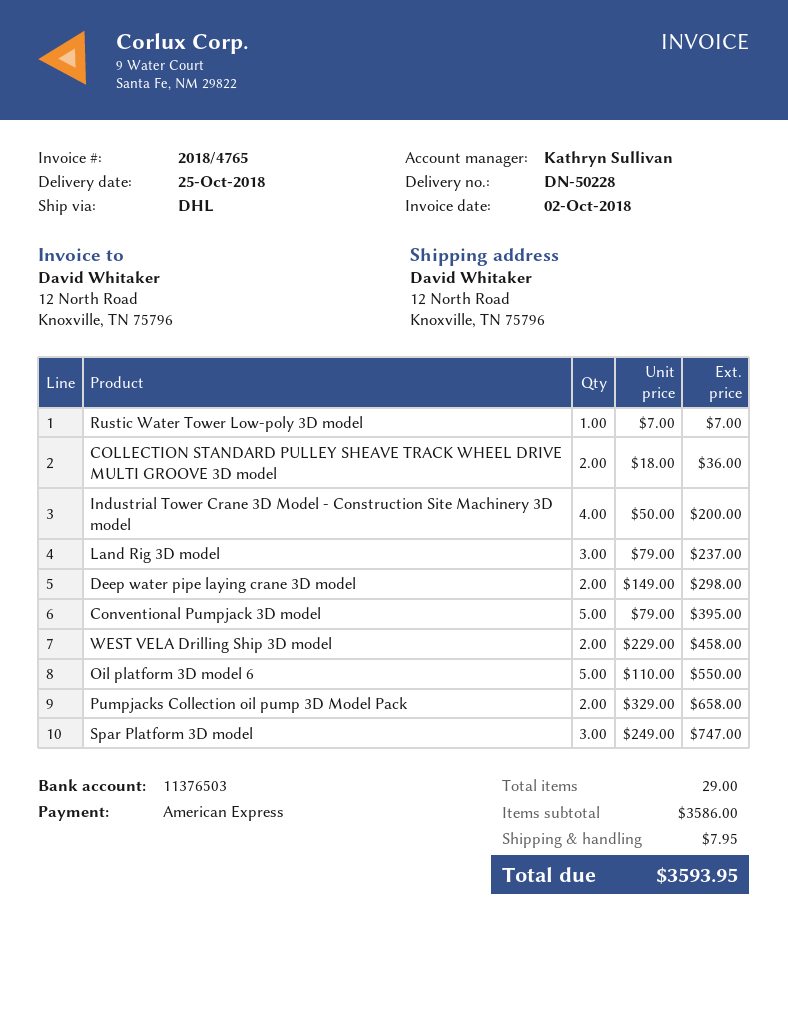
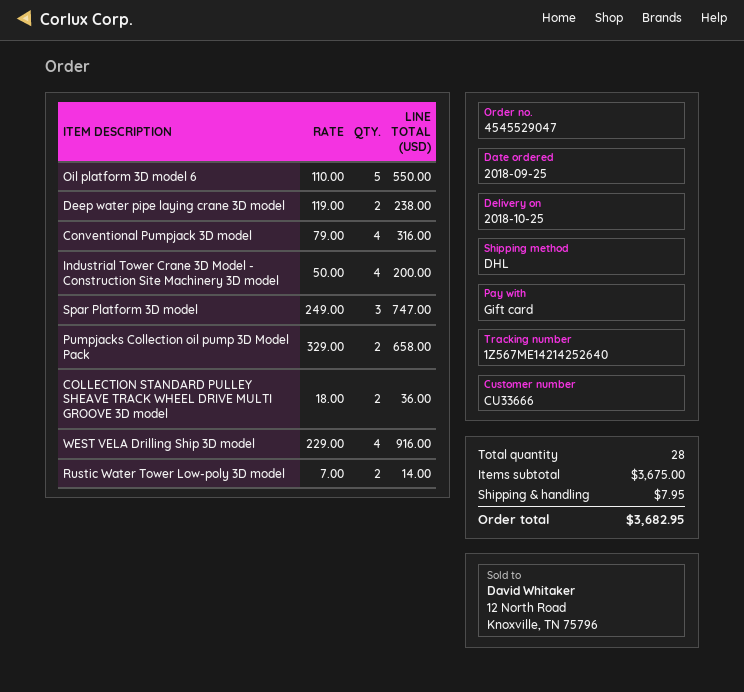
payment method: American Express -> gift card
Rustic Water Tower Low-poly 3D model: 1 x 7.00 = 7.00 -> 2 x 7.00 = 14.00
Land Rig 3D model: 3 x 79.00 = 237.00 -> none
Deep water pipe laying crane 3D model: 2 x 149.00 = 298.00 -> 2 x 119.00 = 238.00
Conventional Pumpjack 3D model: 5 x 79.00 = 395.00 -> 4 x 79.00 = 316.00
WEST VELA Drilling Ship 3D model: 2 x 229.00 = 458.00 -> 4 x 229.00 = 916.00
total quantity: 29 -> 28
subtotal: 3586.00 -> 3675.00
total: 3593.95 -> 3682.95

